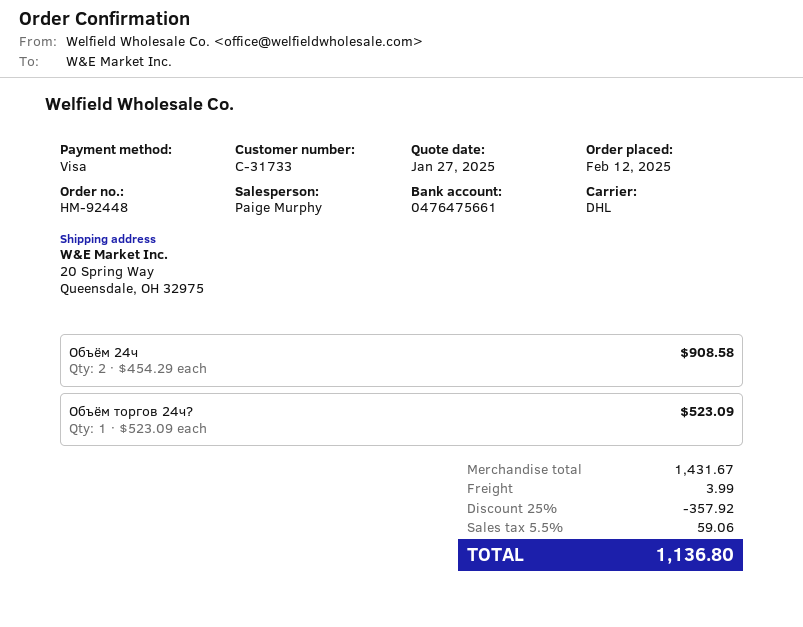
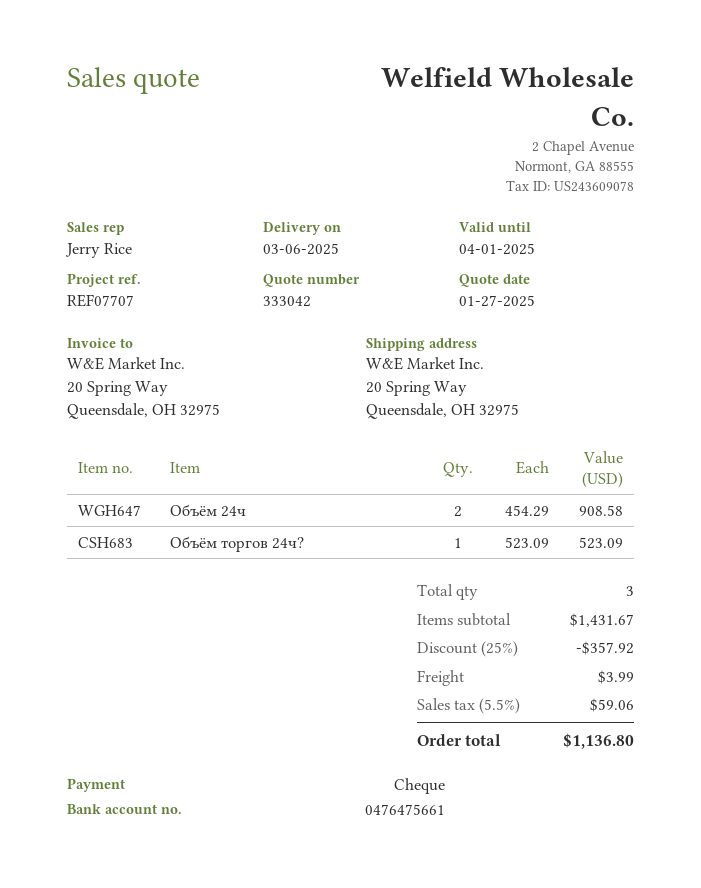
sales rep: Paige Murphy -> Jerry Rice
payment method: Visa -> cheque

